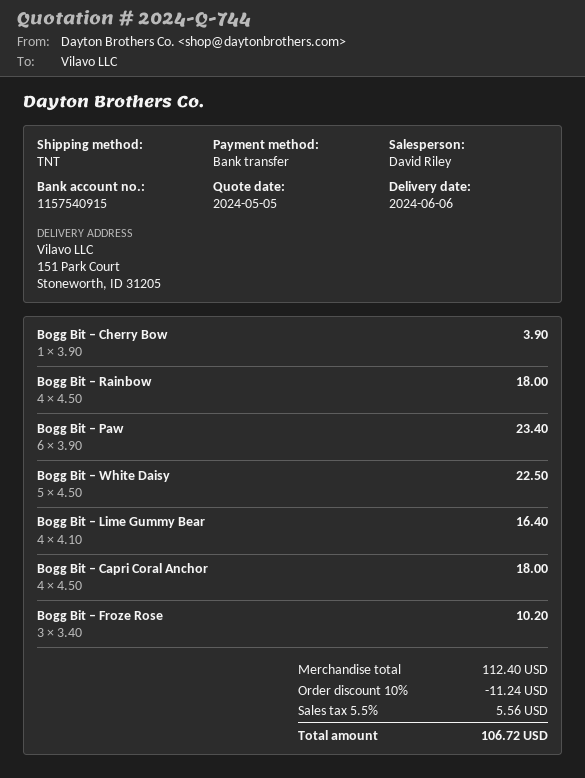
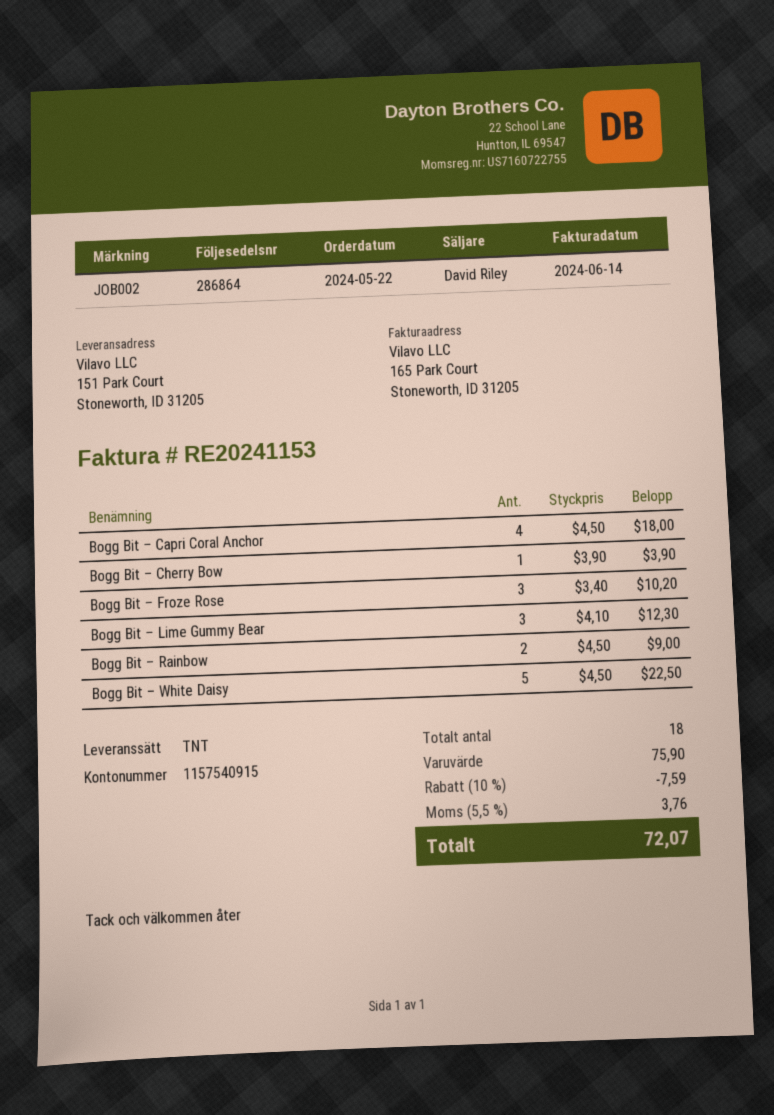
Bogg Bit – Rainbow: 4 x 4.50 = 18.00 -> 2 x 4.50 = 9.00
Bogg Bit – Paw: 6 x 3.90 = 23.40 -> none
Bogg Bit – Lime Gummy Bear: 4 x 4.10 = 16.40 -> 3 x 4.10 = 12.30
subtotal: 112.40 -> 75.90
discount: 10% = 11.24 -> 10% = 7.59
tax: 5.5% = 5.56 -> 5.5% = 3.76
total: 106.72 -> 72.07

